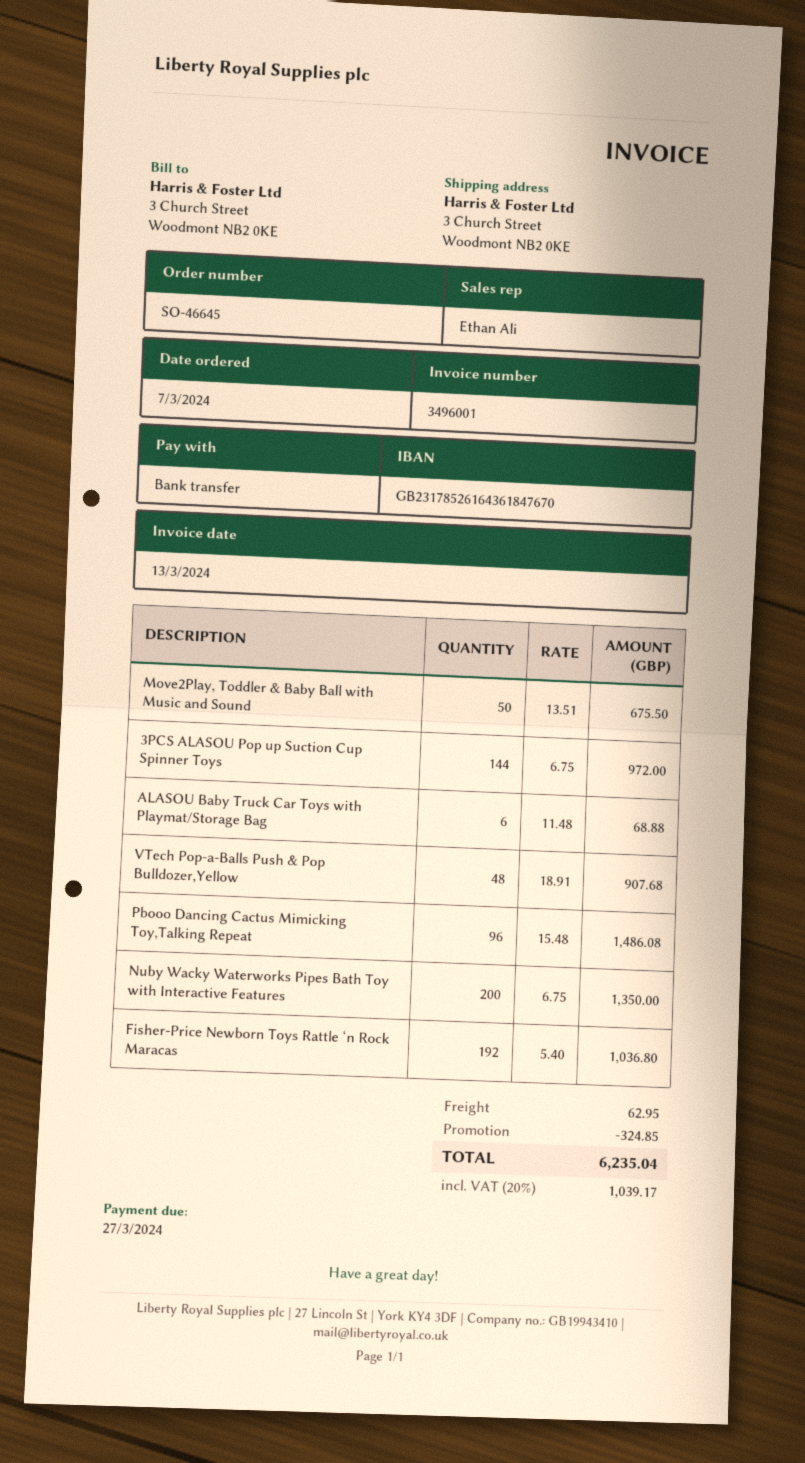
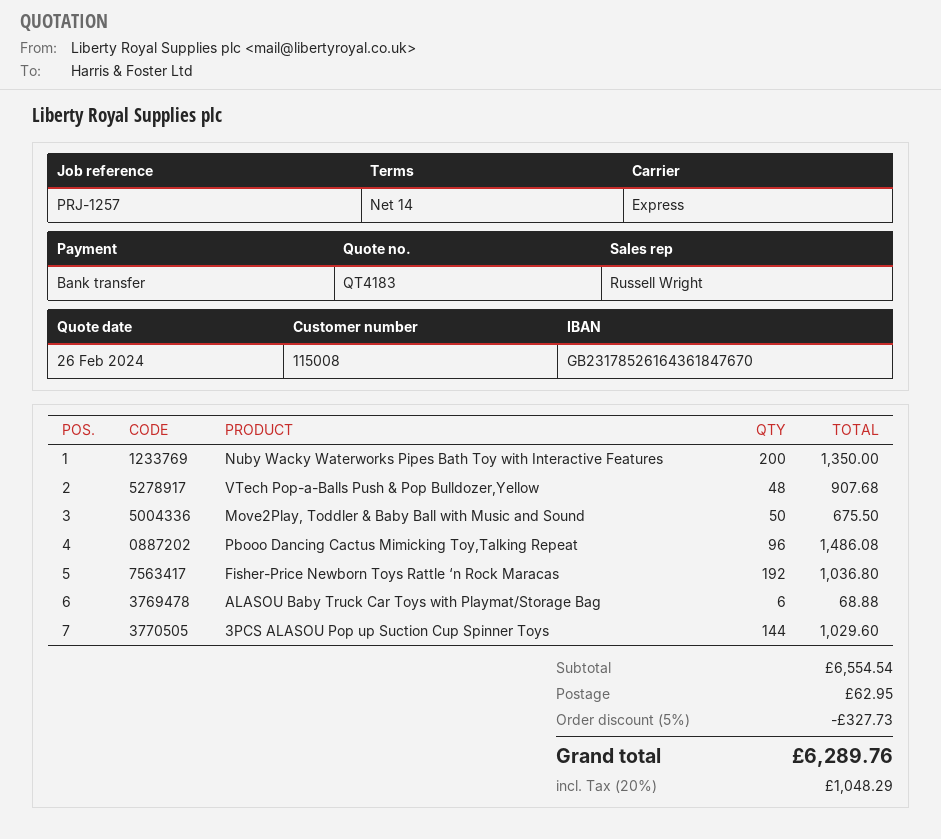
sales rep: Ethan Ali -> Russell Wright
3PCS ALASOU Pop up Suction Cup Spinner Toys: 144 for 972.00 -> 144 for 1029.60
discount: 324.85 -> 327.73
tax: 20% = 1039.17 -> 20% = 1048.29
total: 6235.04 -> 6289.76

